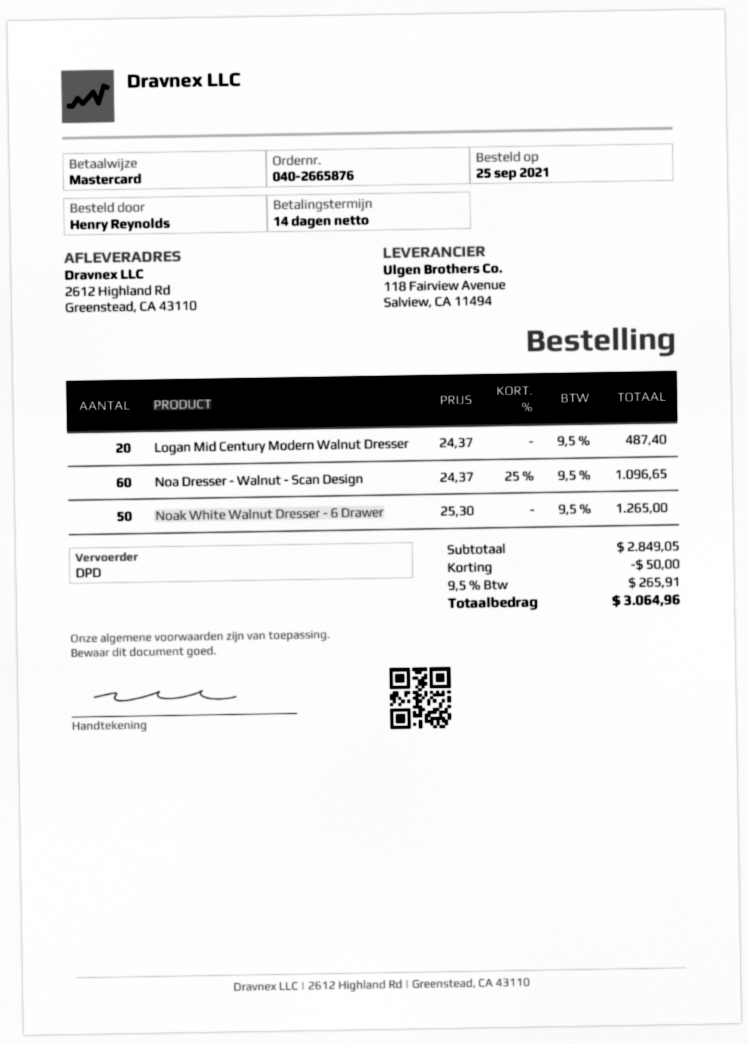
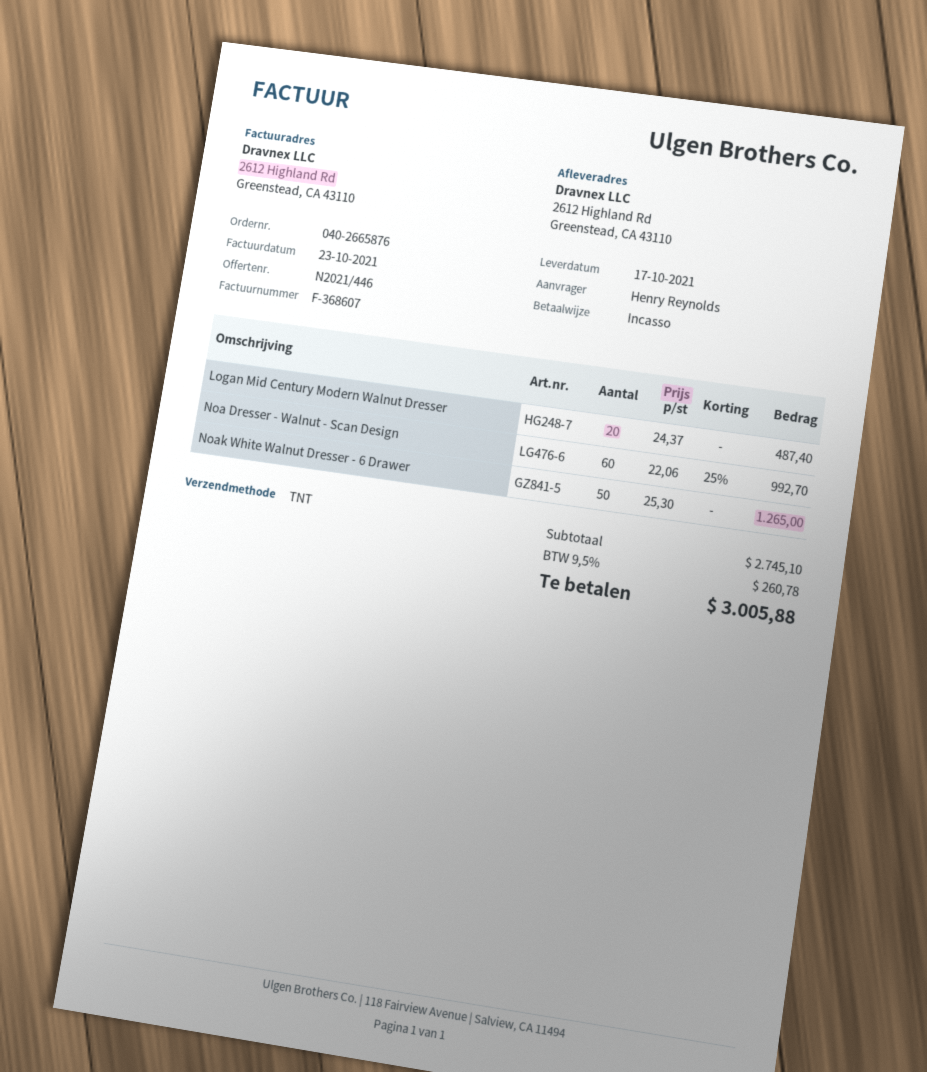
payment method: Mastercard -> direct debit
shipping method: DPD -> TNT
Noa Dresser - Walnut - Scan Design: 60 x 24.37 - 25% = 1096.65 -> 60 x 22.06 - 25% = 992.70
subtotal: 2849.05 -> 2745.10
discount: 50.00 -> none
tax: 9.5% = 265.91 -> 9.5% = 260.78
total: 3064.96 -> 3005.88

